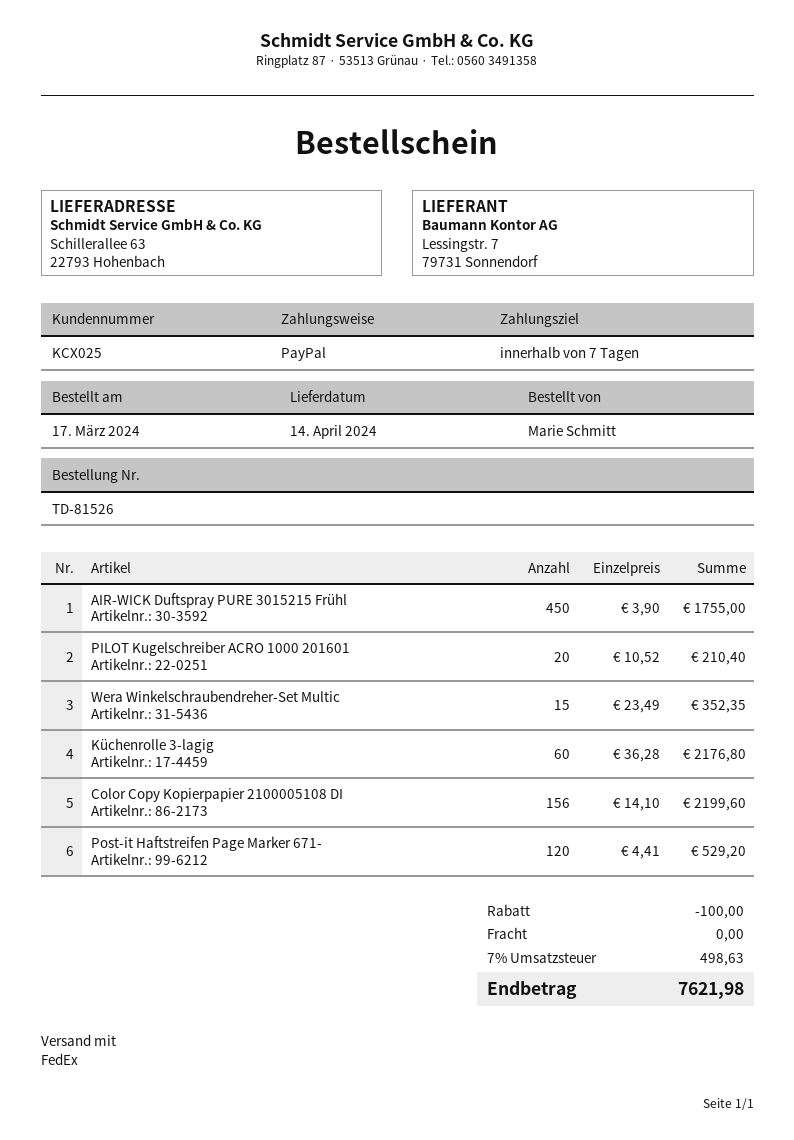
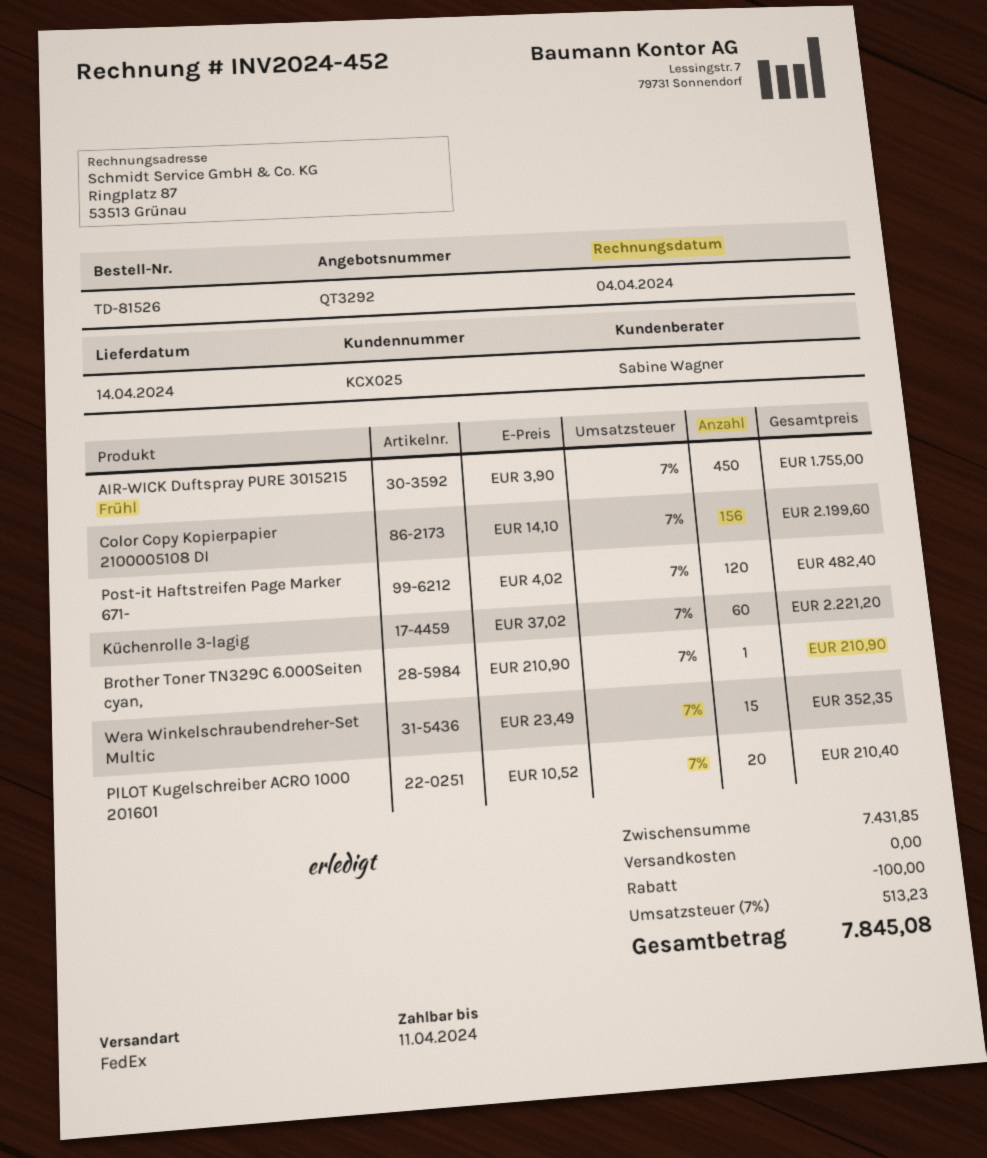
Küchenrolle 3-lagig: 60 x 36.28 = 2176.80 -> 60 x 37.02 = 2221.20
Post-it Haftstreifen Page Marker 671-: 120 x 4.41 = 529.20 -> 120 x 4.02 = 482.40
Brother Toner TN329C 6.000Seiten cyan,: none -> 1 x 210.90 = 210.90
tax: 7% = 498.63 -> 7% = 513.23
total: 7621.98 -> 7845.08

